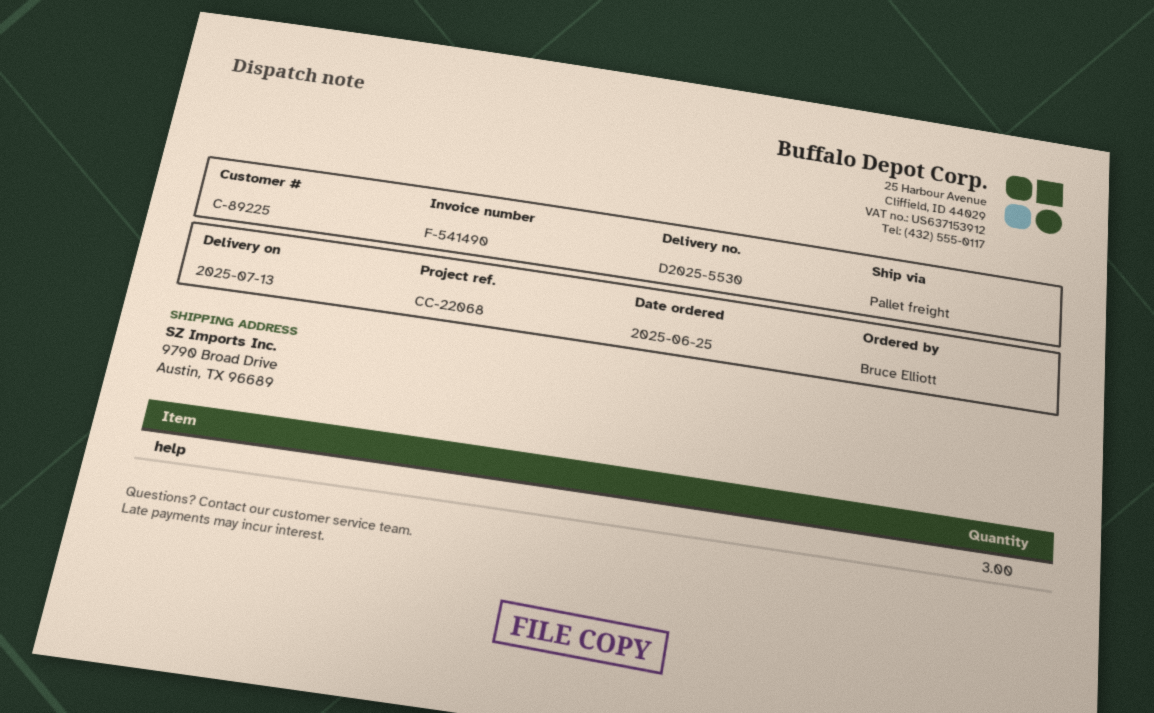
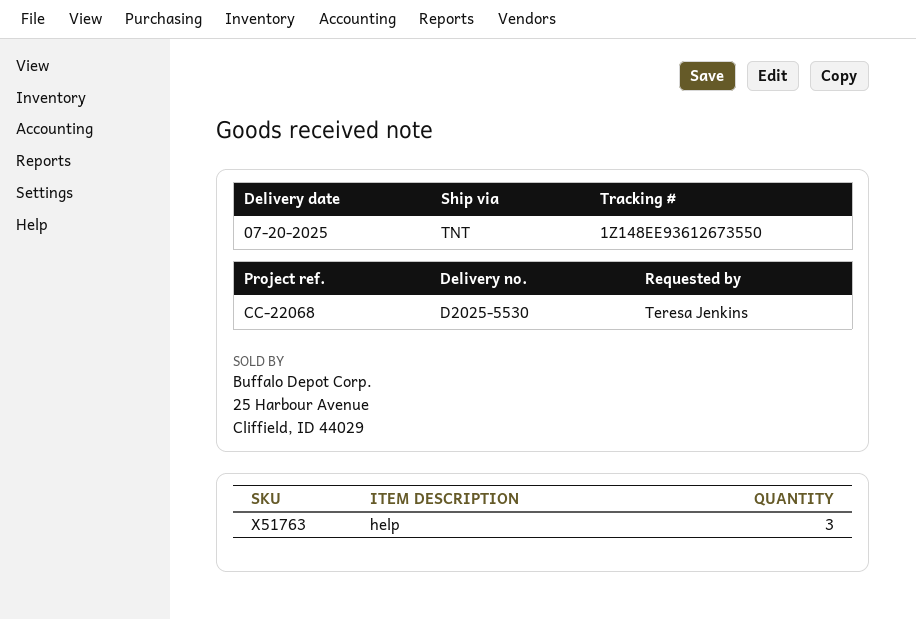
delivery date: 2025-07-13 -> 2025-07-20
ordered by: Bruce Elliott -> Teresa Jenkins
shipping method: pallet freight -> TNT

